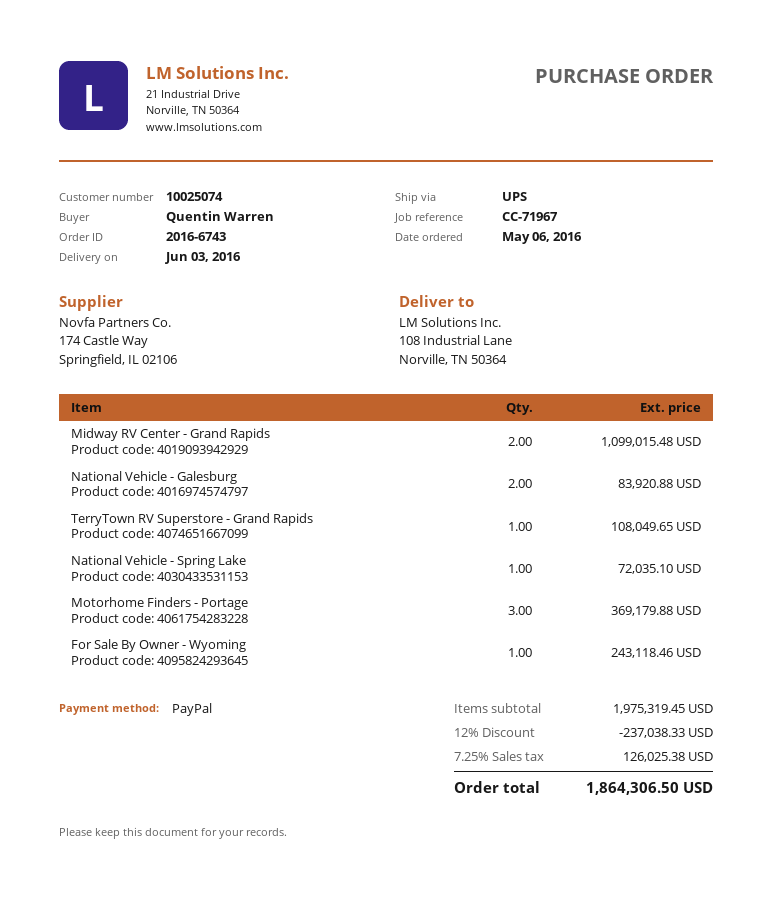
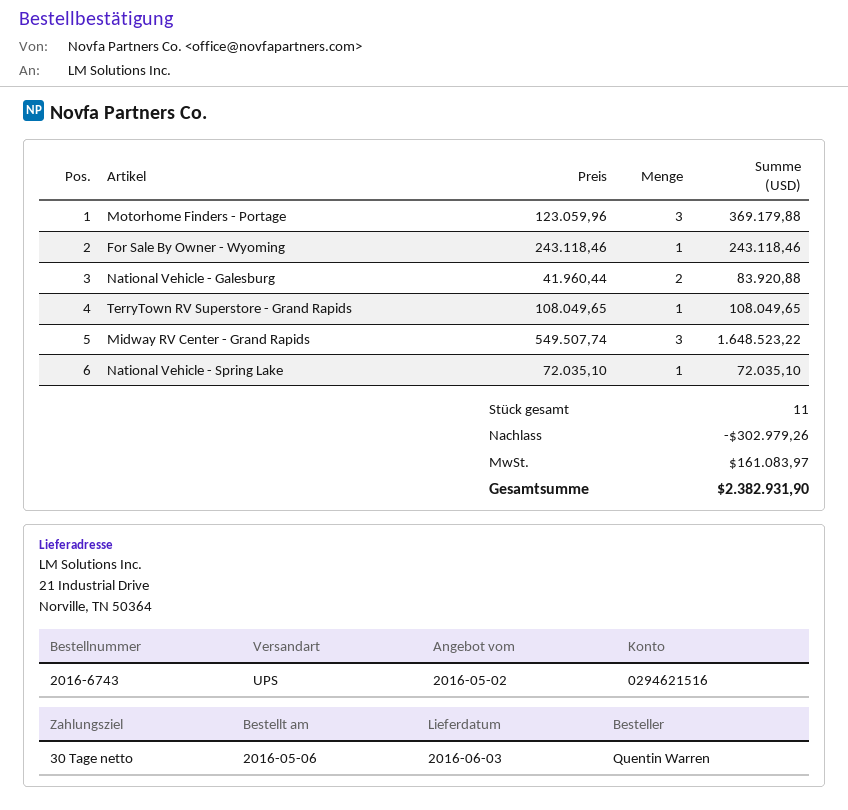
ship to: 108 Industrial Lane, Norville, TN 50364 -> 21 Industrial Drive, Norville, TN 50364
Midway RV Center - Grand Rapids: 2 for 1099015.48 -> 3 for 1648523.22
discount: 237038.33 -> 302979.26
tax: 126025.38 -> 161083.97
total: 1864306.50 -> 2382931.90

